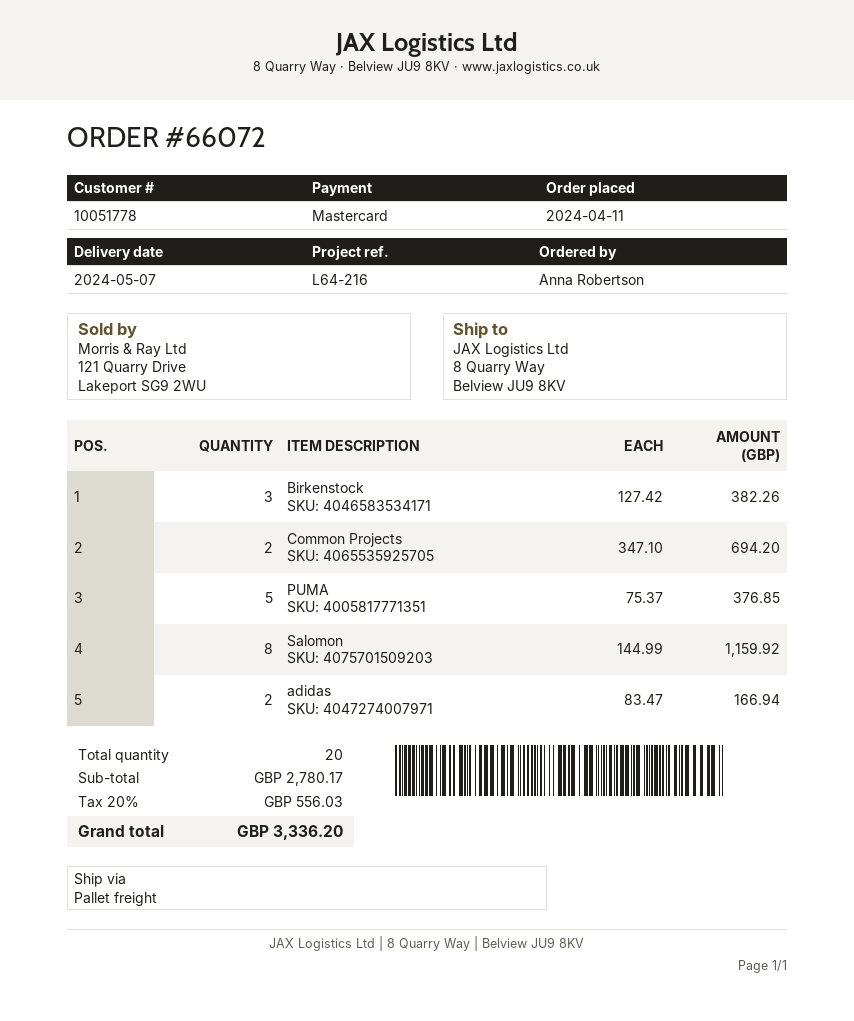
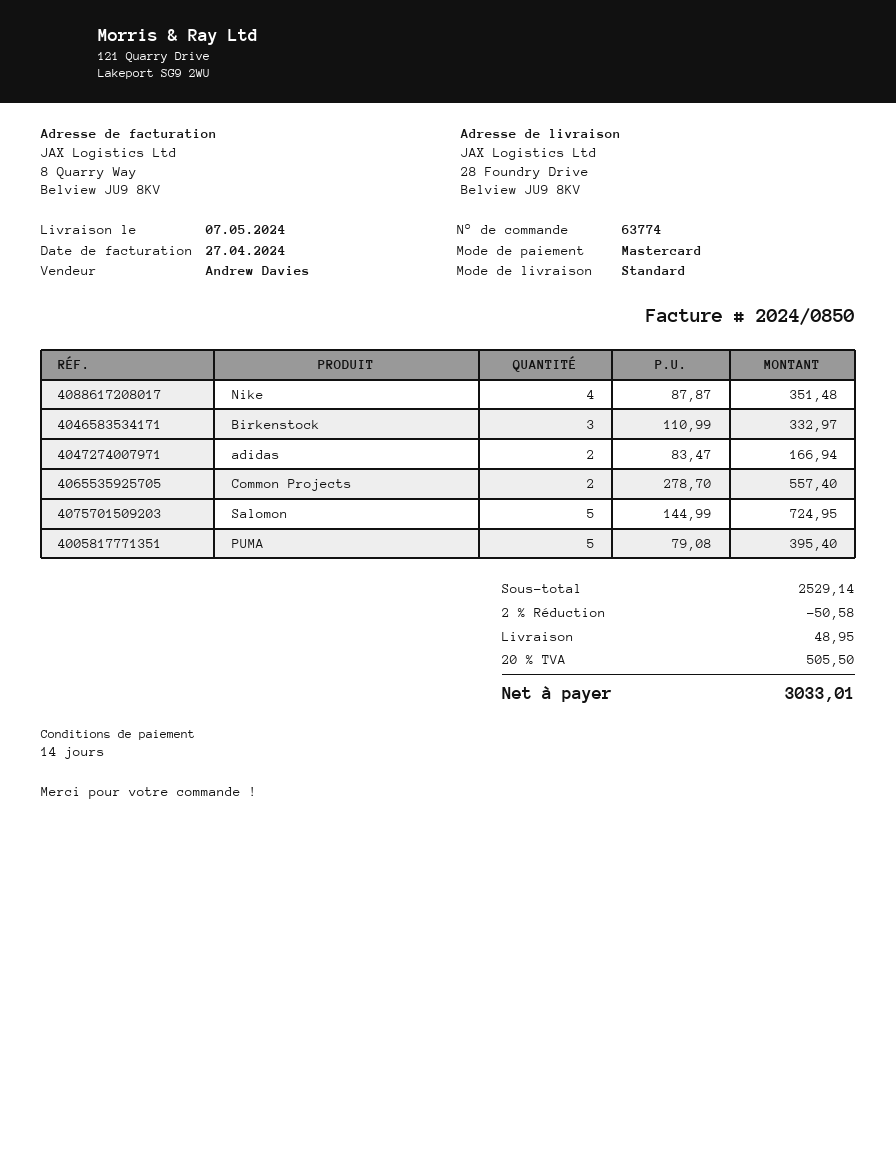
order number: 66072 -> 63774
shipping method: pallet freight -> standard
ship to: 8 Quarry Way, Belview JU9 8KV -> 28 Foundry Drive, Belview JU9 8KV
Birkenstock: 3 x 127.42 = 382.26 -> 3 x 110.99 = 332.97
Common Projects: 2 x 347.10 = 694.20 -> 2 x 278.70 = 557.40
PUMA: 5 x 75.37 = 376.85 -> 5 x 79.08 = 395.40
Salomon: 8 x 144.99 = 1159.92 -> 5 x 144.99 = 724.95
Nike: none -> 4 x 87.87 = 351.48
subtotal: 2780.17 -> 2529.14
discount: none -> 2% = 50.58
shipping: none -> 48.95
tax: 20% = 556.03 -> 20% = 505.50
total: 3336.20 -> 3033.01

